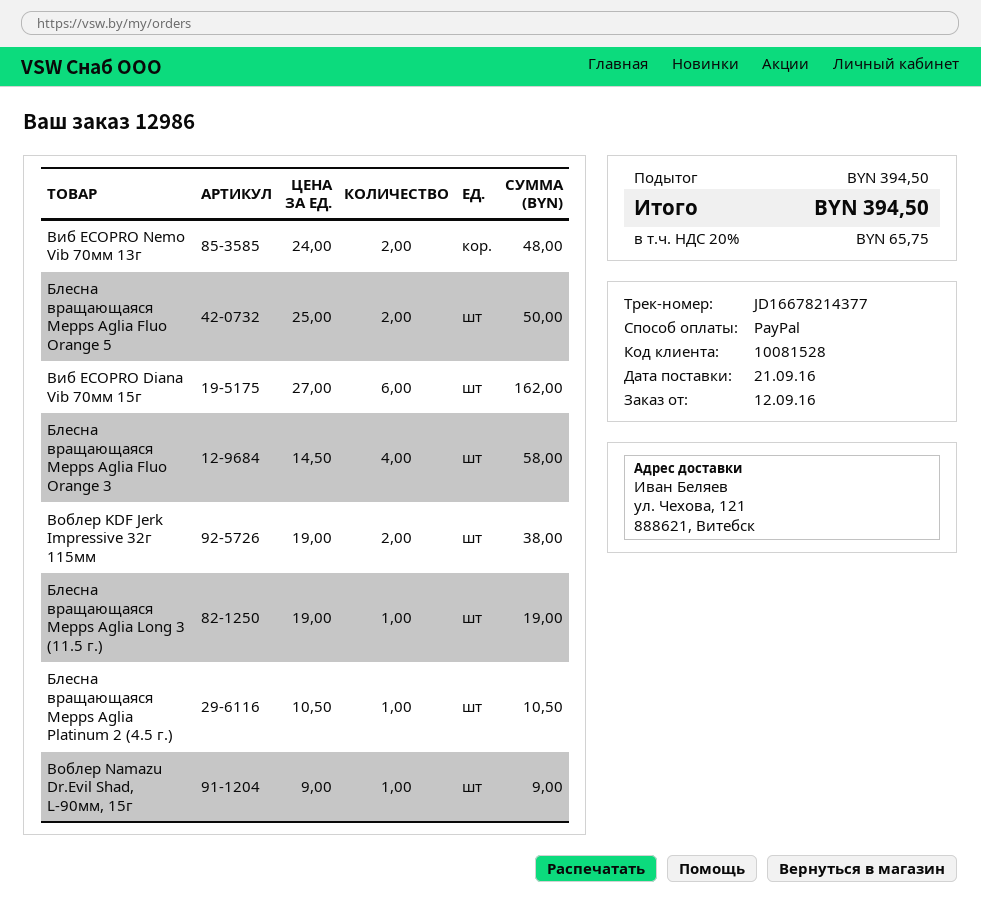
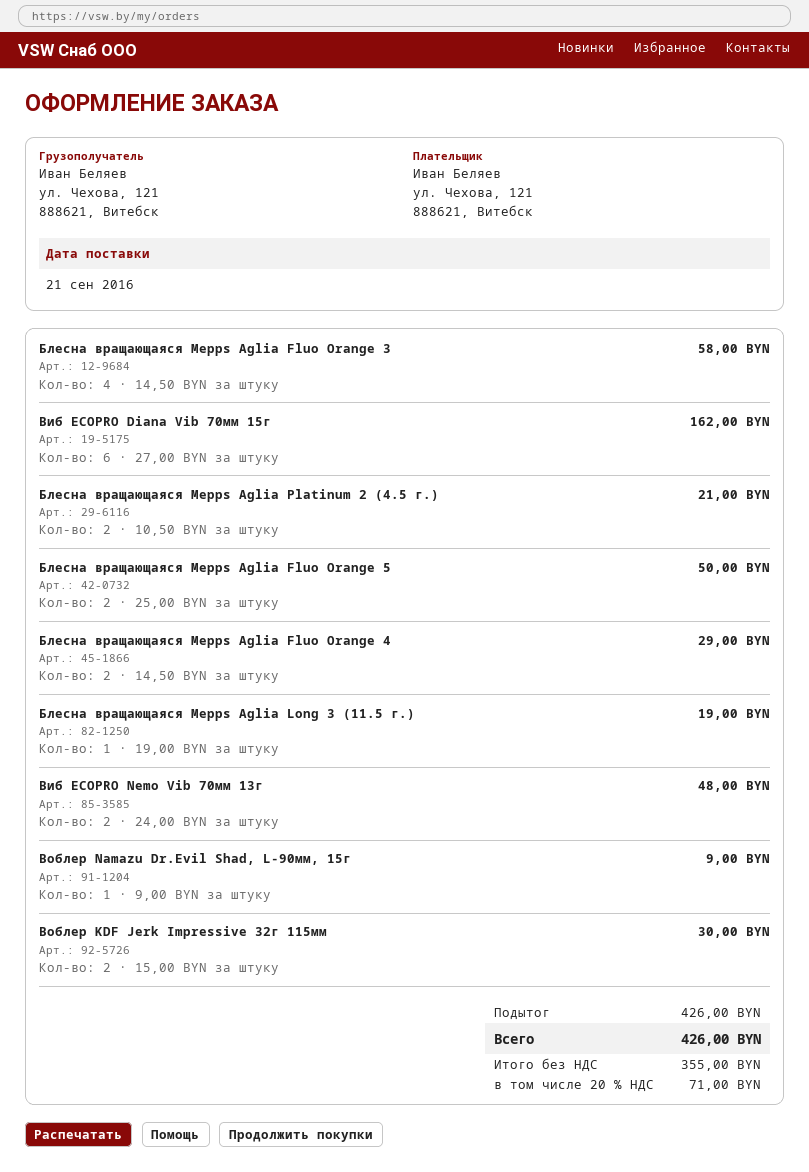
Воблер KDF Jerk Impressive 32г 115мм: 2 x 19.00 = 38.00 -> 2 x 15.00 = 30.00
Блесна вращающаяся Mepps Aglia Platinum 2 (4.5 г.): 1 x 10.50 = 10.50 -> 2 x 10.50 = 21.00
Блесна вращающаяся Mepps Aglia Fluo Orange 4: none -> 2 x 14.50 = 29.00
subtotal: 394.50 -> 426.00
tax: 20% = 65.75 -> 20% = 71.00
total: 394.50 -> 426.00

